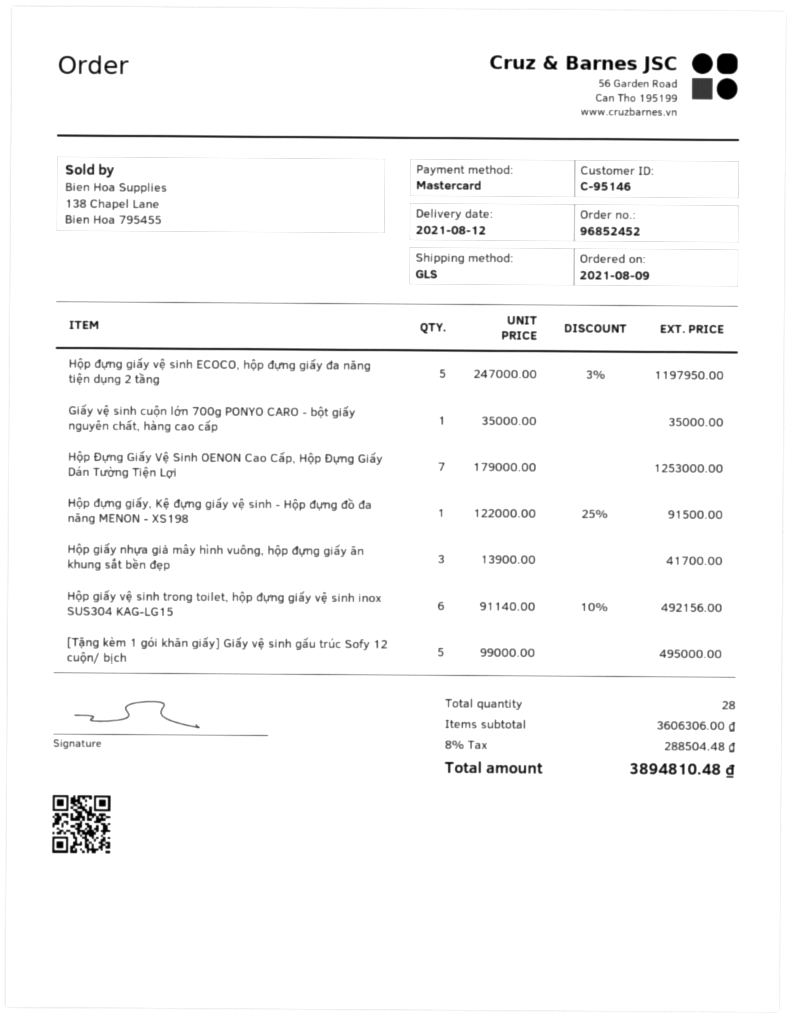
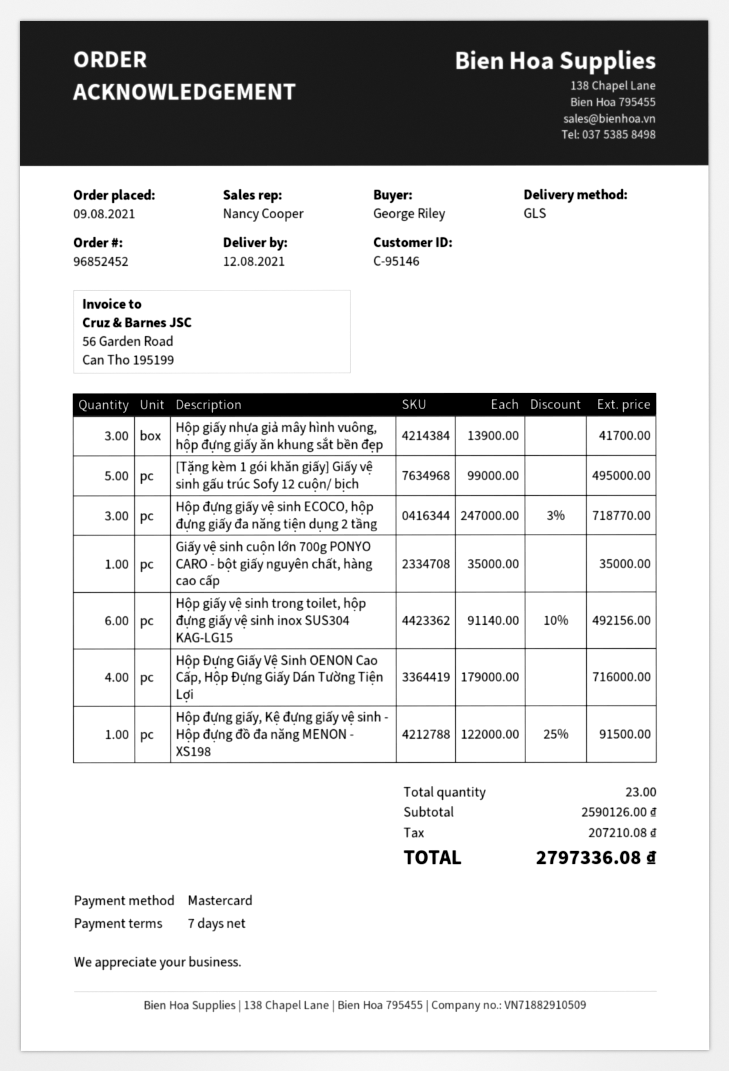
Hộp đựng giấy vệ sinh ECOCO, hộp đựng giấy đa năng tiện dụng 2 tầng: 5 x 247000.00 - 3% = 1197950.00 -> 3 x 247000.00 - 3% = 718770.00
Hộp Đựng Giấy Vệ Sinh OENON Cao Cấp, Hộp Đựng Giấy Dán Tường Tiện Lợi: 7 x 179000.00 = 1253000.00 -> 4 x 179000.00 = 716000.00
total quantity: 28 -> 23
subtotal: 3606306.00 -> 2590126.00
tax: 288504.48 -> 207210.08
total: 3894810.48 -> 2797336.08

